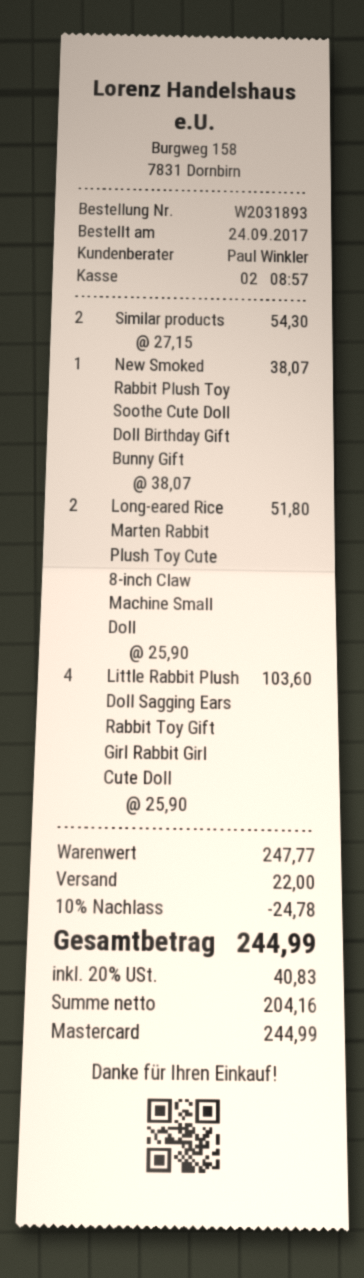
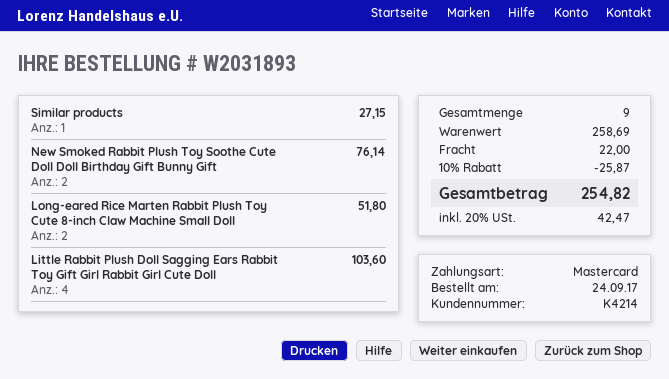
Similar products: 2 for 54.30 -> 1 for 27.15
New Smoked Rabbit Plush Toy Soothe Cute Doll Doll Birthday Gift Bunny Gift: 1 for 38.07 -> 2 for 76.14
subtotal: 247.77 -> 258.69
discount: 10% = 24.78 -> 10% = 25.87
tax: 20% = 40.83 -> 20% = 42.47
total: 244.99 -> 254.82

